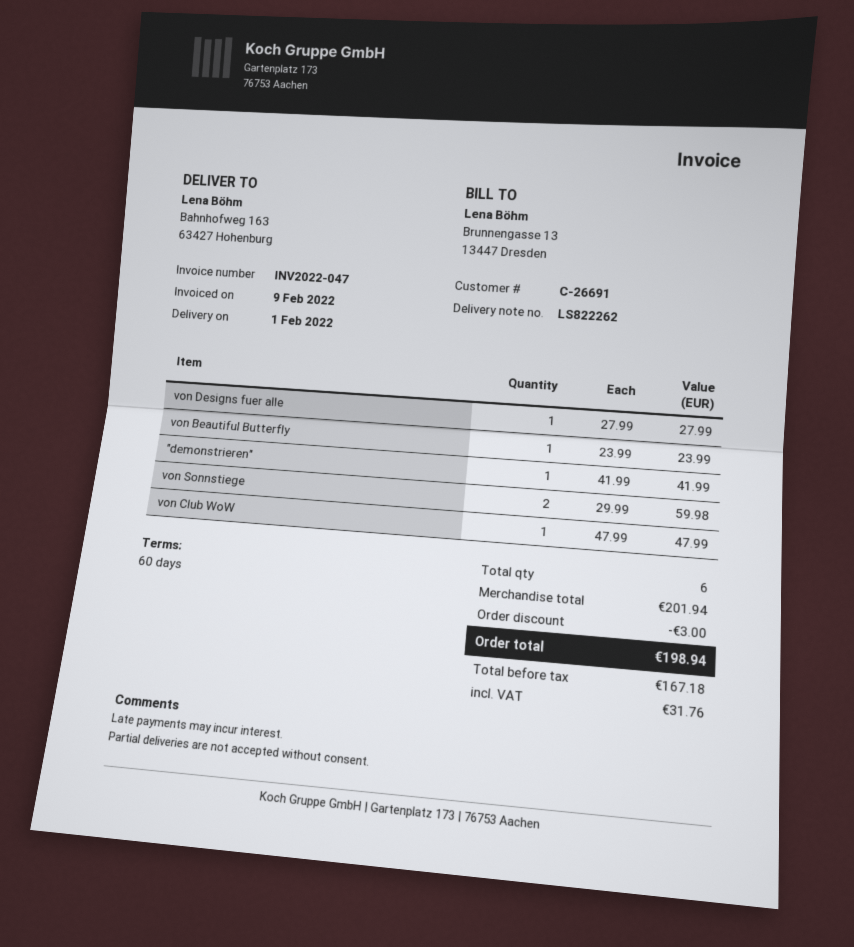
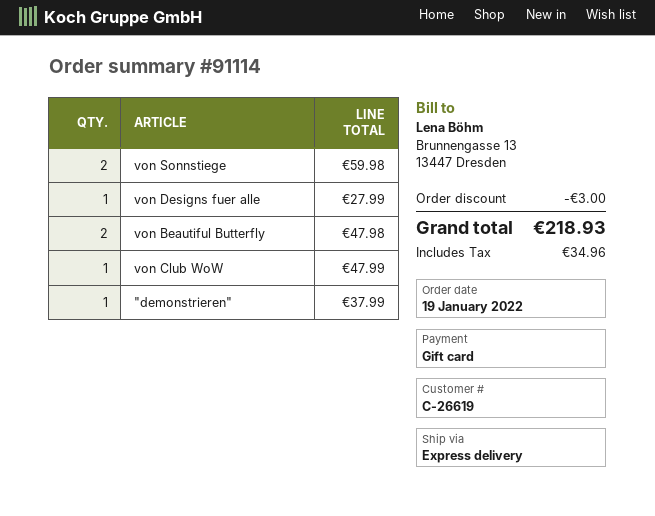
customer number: C-26691 -> C-26619
von Beautiful Butterfly: 1 for 23.99 -> 2 for 47.98
"demonstrieren": 1 for 41.99 -> 1 for 37.99
tax: 31.76 -> 34.96
total: 198.94 -> 218.93

